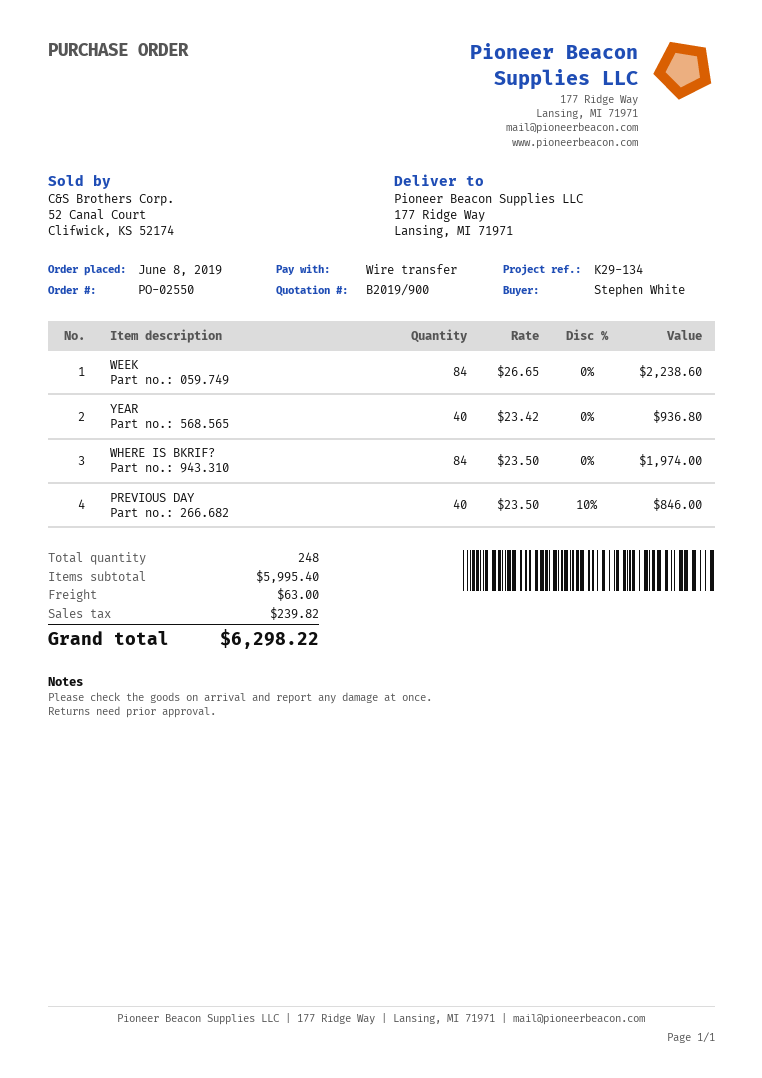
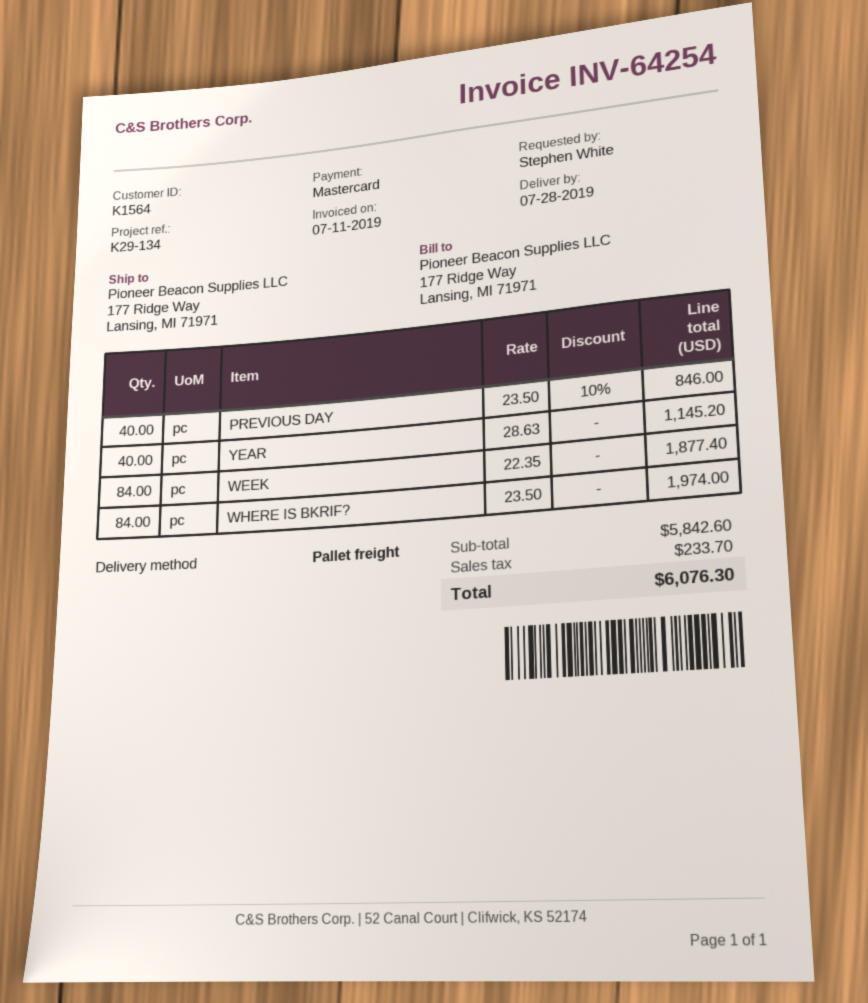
payment method: bank transfer -> Mastercard
WEEK: 84 x 26.65 = 2238.60 -> 84 x 22.35 = 1877.40
YEAR: 40 x 23.42 = 936.80 -> 40 x 28.63 = 1145.20
subtotal: 5995.40 -> 5842.60
shipping: 63.00 -> none
tax: 239.82 -> 233.70
total: 6298.22 -> 6076.30

